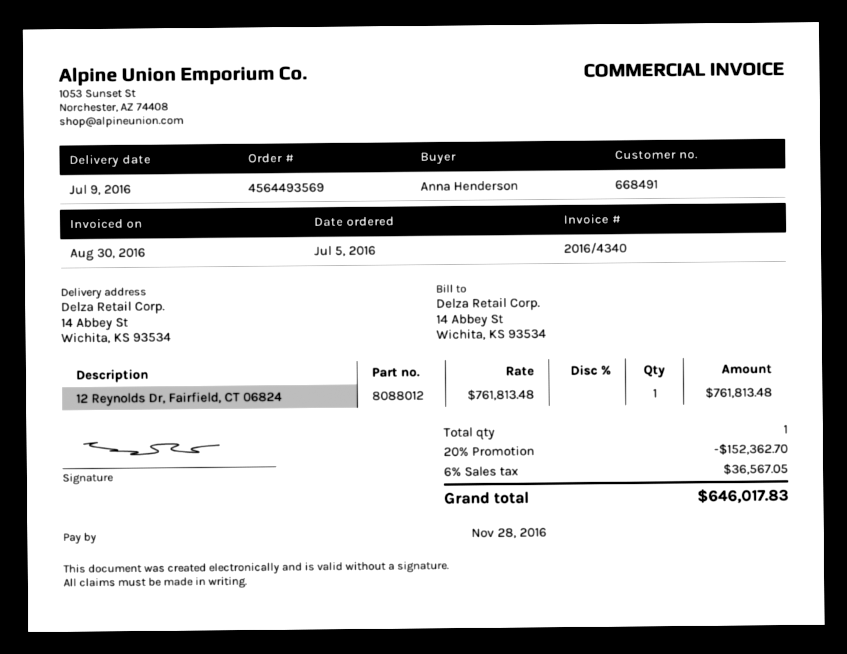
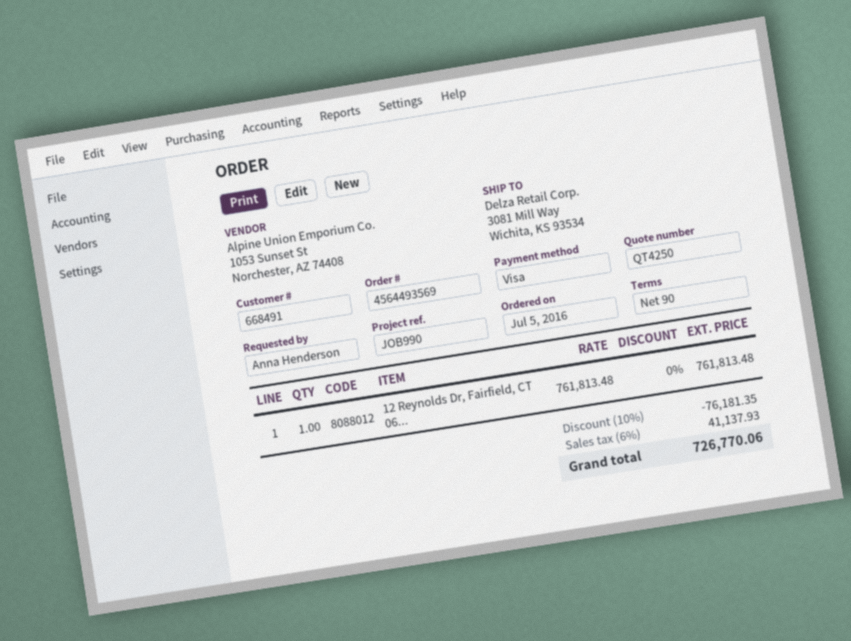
ship to: 14 Abbey St, Wichita, KS 93534 -> 3081 Mill Way, Wichita, KS 93534
discount: 20% = 152362.70 -> 10% = 76181.35
tax: 6% = 36567.05 -> 6% = 41137.93
total: 646017.83 -> 726770.06

